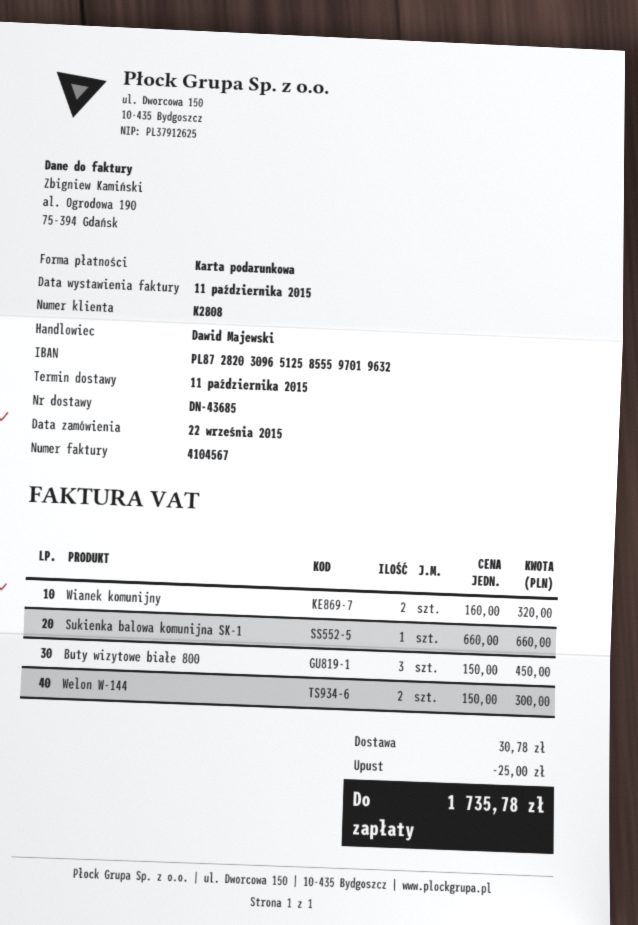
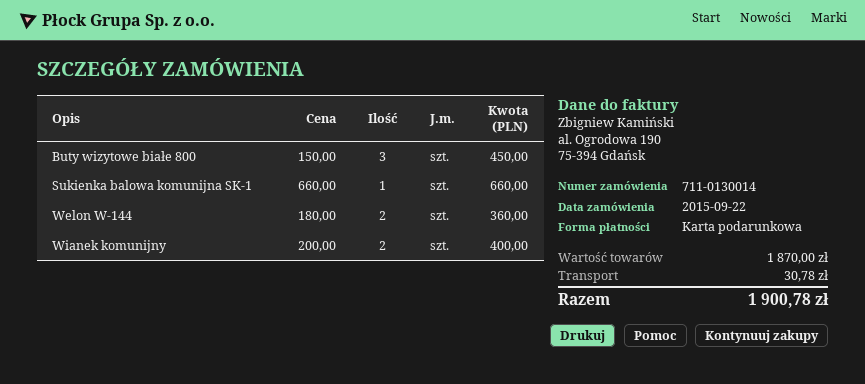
Wianek komunijny: 2 x 160.00 = 320.00 -> 2 x 200.00 = 400.00
Welon W-144: 2 x 150.00 = 300.00 -> 2 x 180.00 = 360.00
discount: 25.00 -> none
total: 1735.78 -> 1900.78

